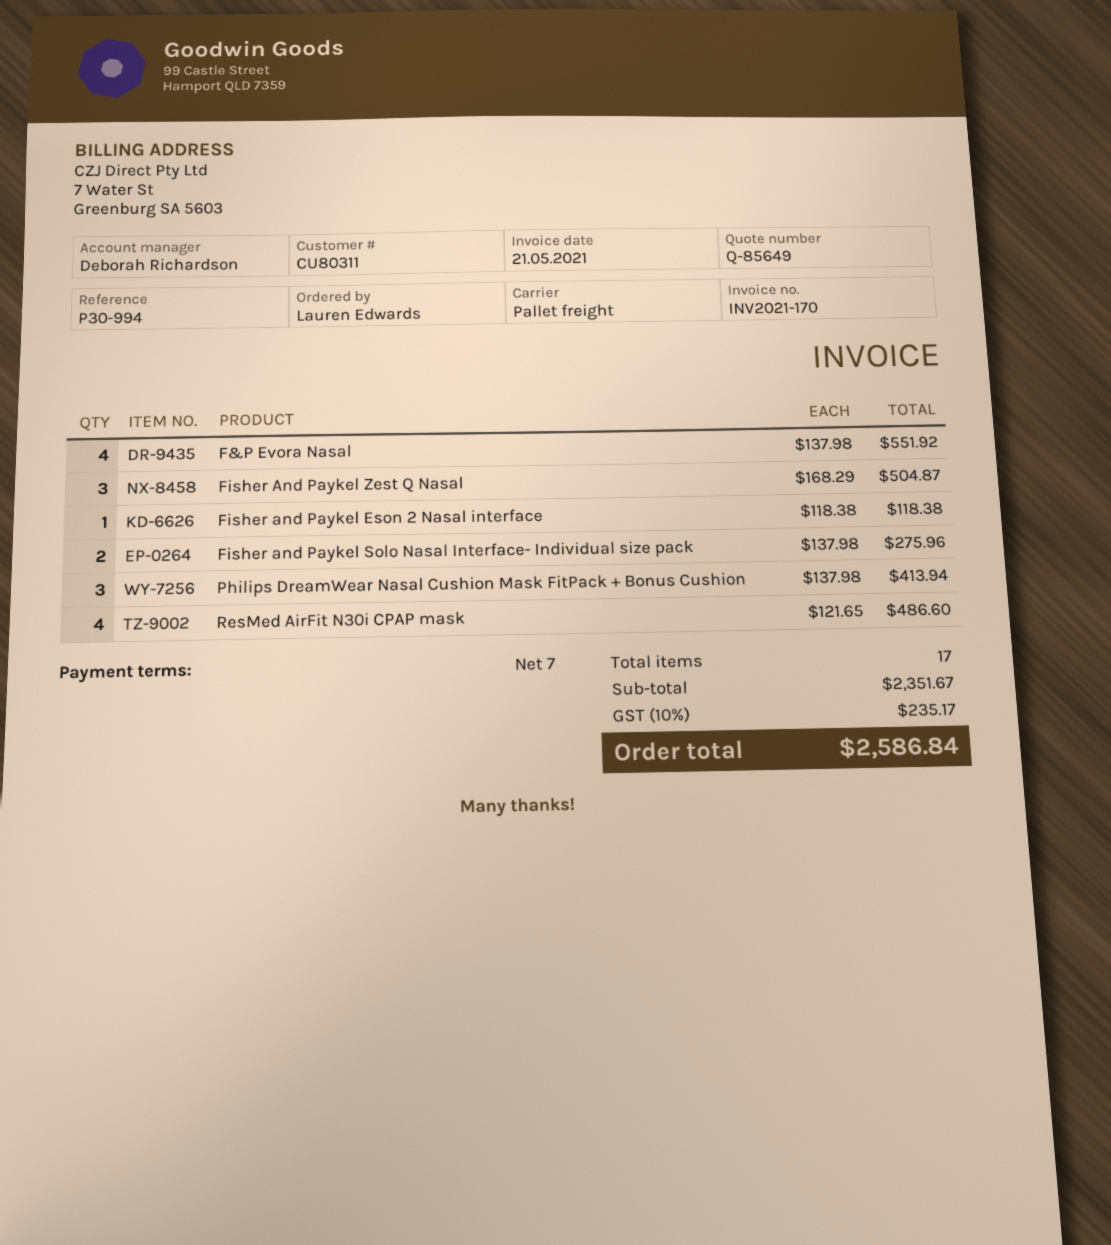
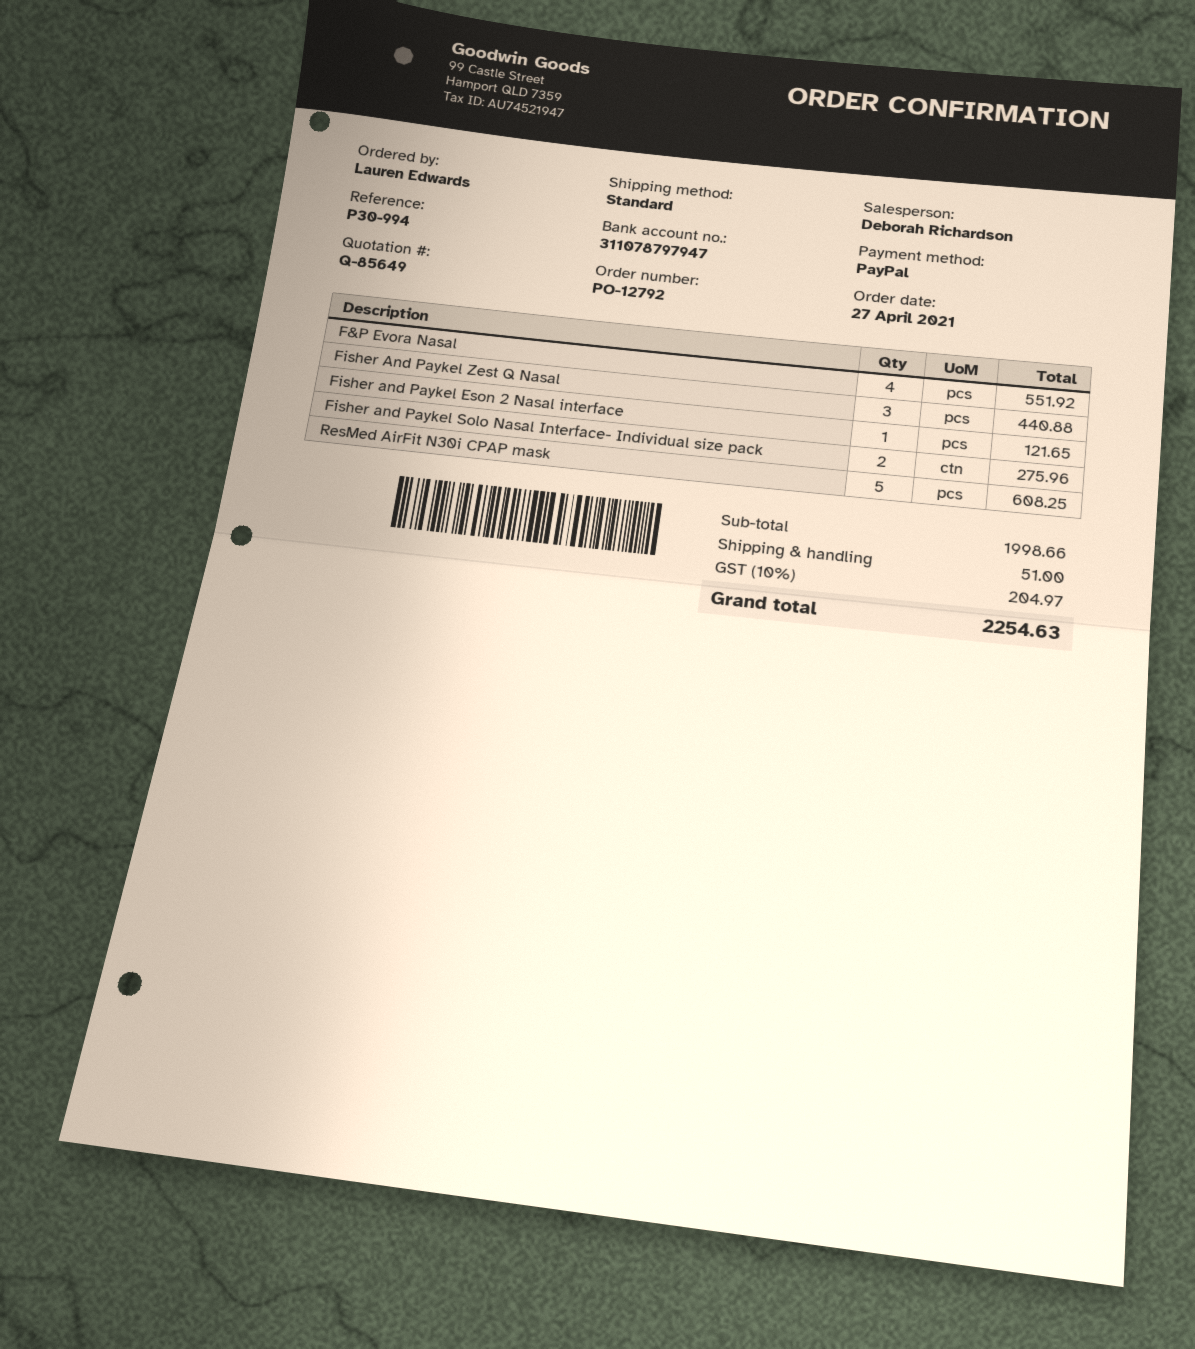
shipping method: pallet freight -> standard
Fisher And Paykel Zest Q Nasal: 3 for 504.87 -> 3 for 440.88
Fisher and Paykel Eson 2 Nasal interface: 1 for 118.38 -> 1 for 121.65
Philips DreamWear Nasal Cushion Mask FitPack + Bonus Cushion: 3 for 413.94 -> none
ResMed AirFit N30i CPAP mask: 4 for 486.60 -> 5 for 608.25
subtotal: 2351.67 -> 1998.66
shipping: none -> 51.00
tax: 10% = 235.17 -> 10% = 204.97
total: 2586.84 -> 2254.63

